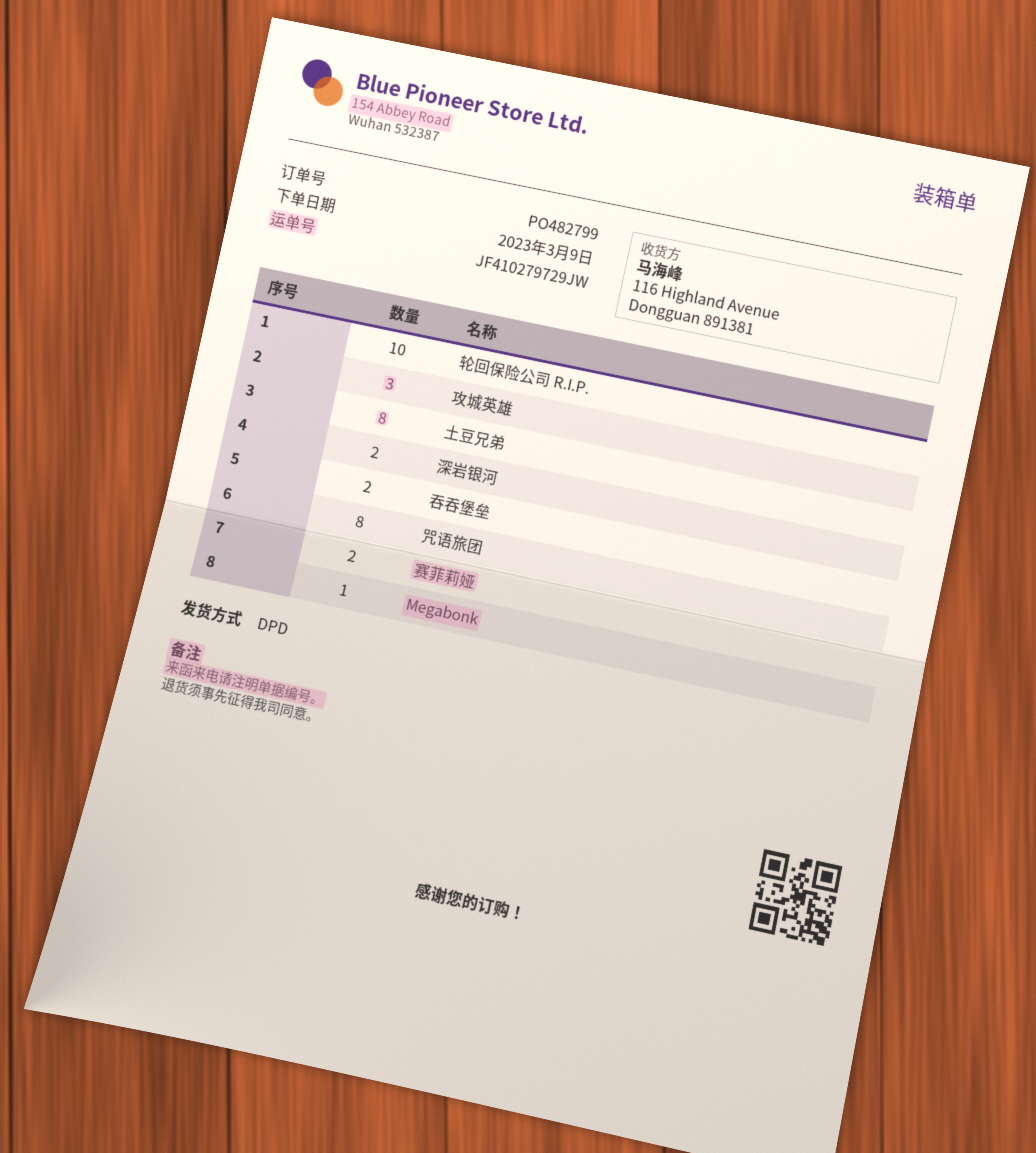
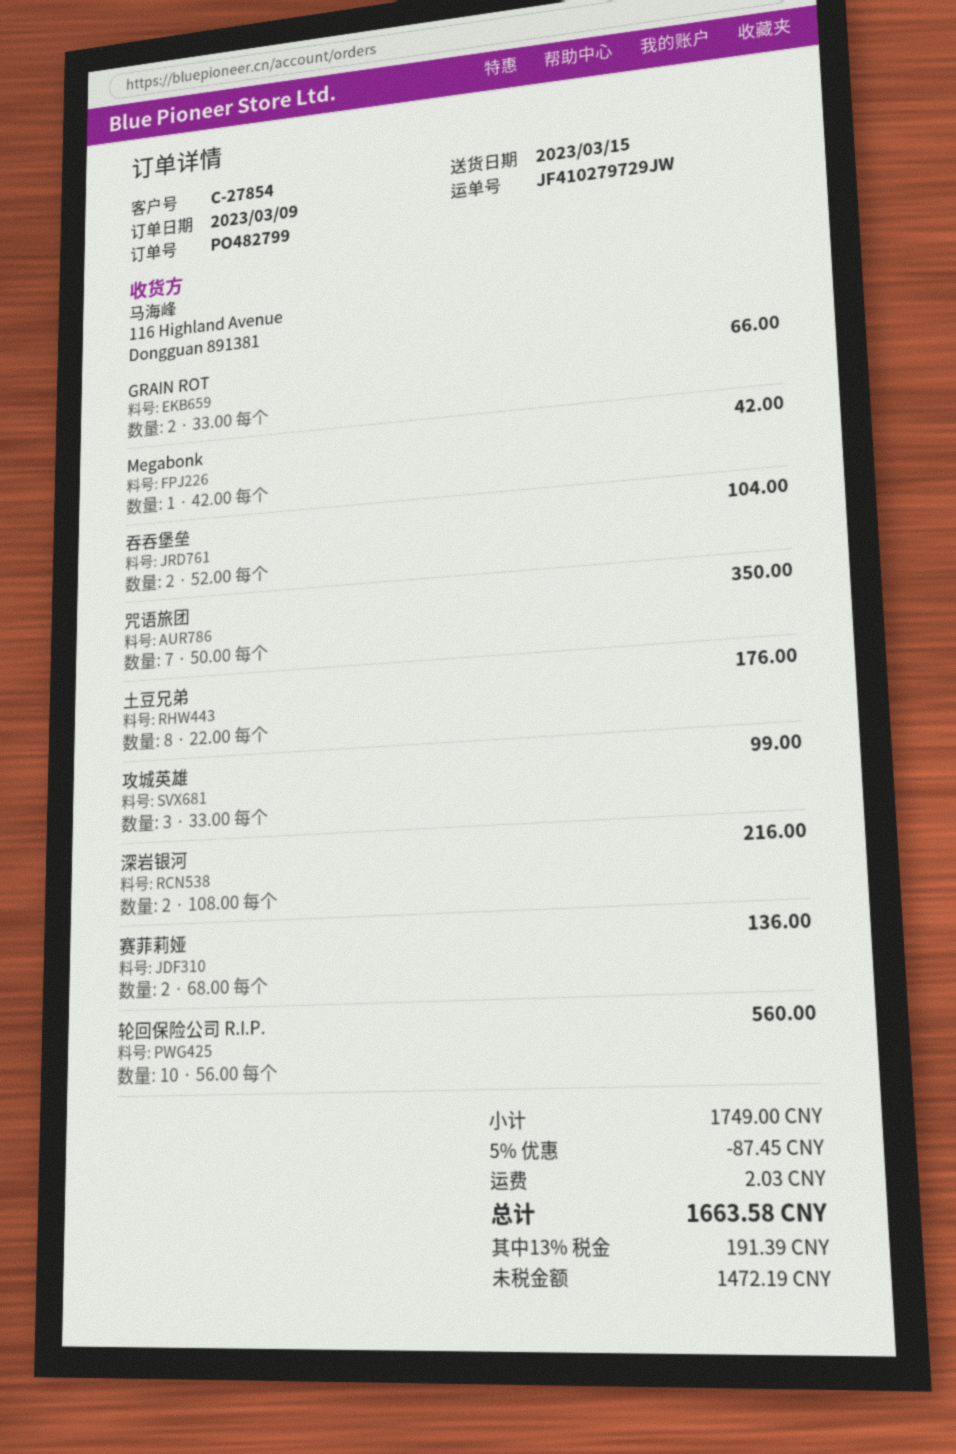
咒语旅团: 8 -> 7
GRAIN ROT: none -> 2

